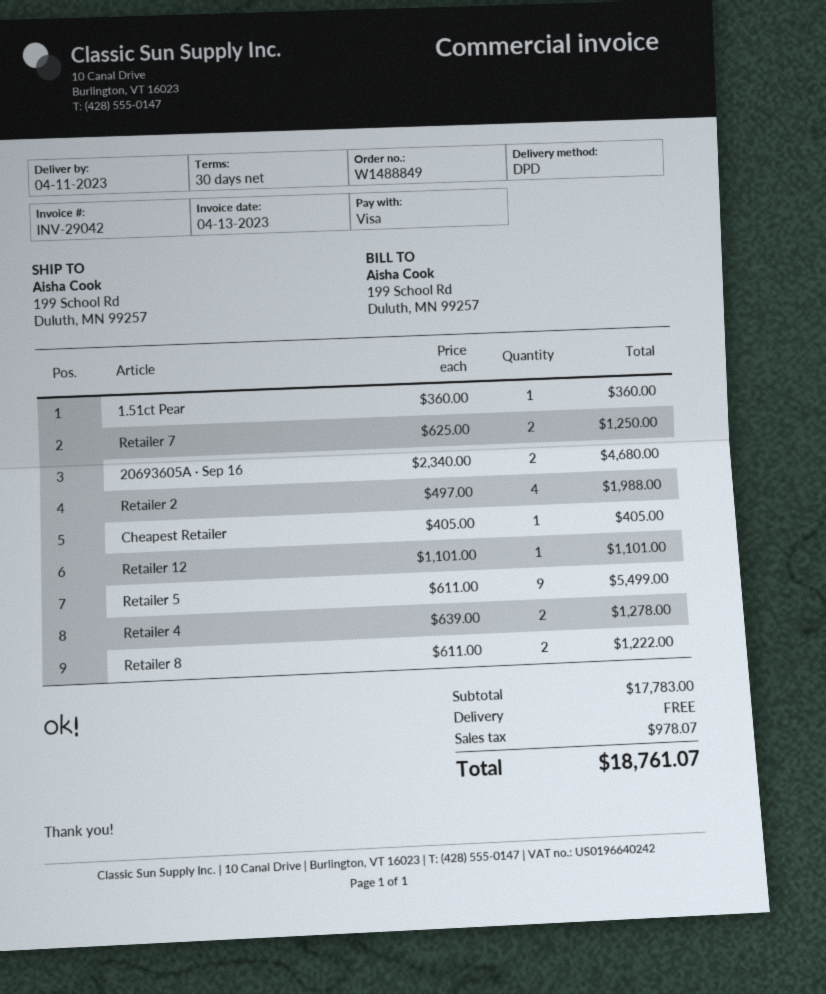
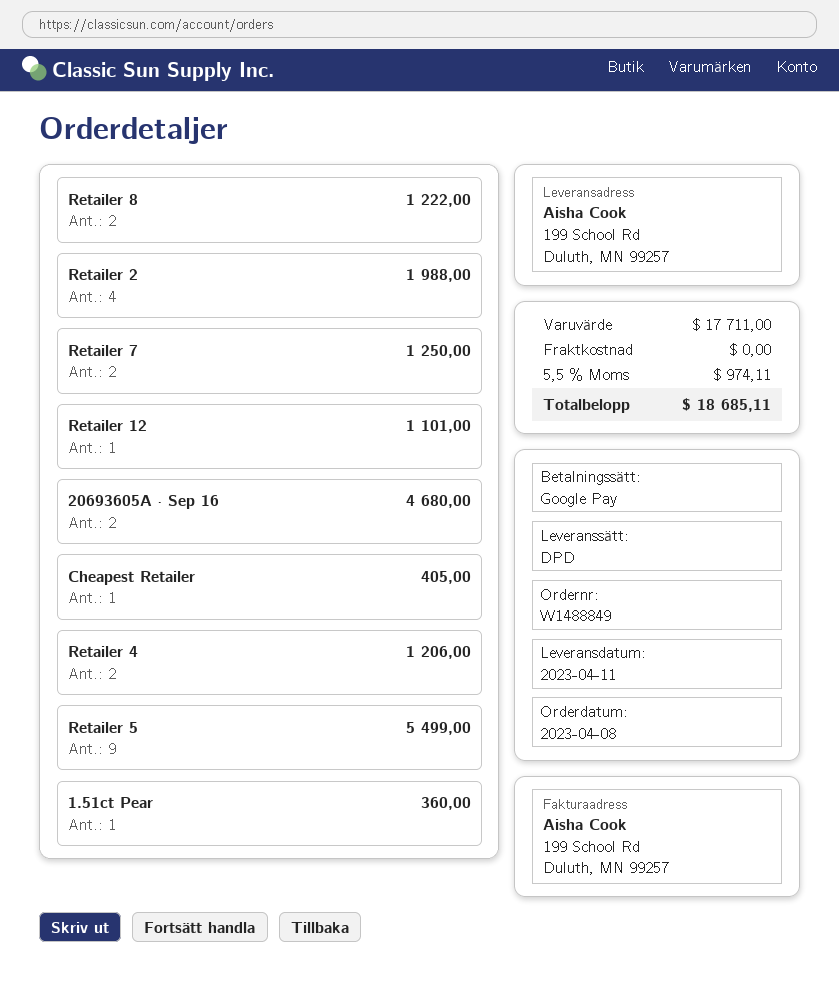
payment method: Visa -> Google Pay
Retailer 4: 2 for 1278.00 -> 2 for 1206.00
subtotal: 17783.00 -> 17711.00
tax: 978.07 -> 974.11
total: 18761.07 -> 18685.11

